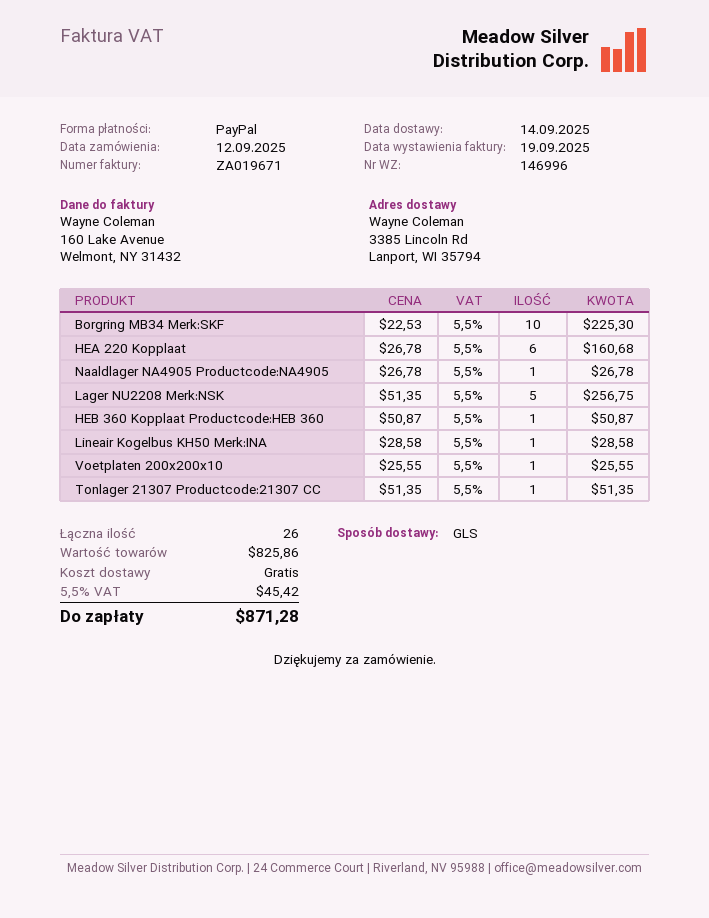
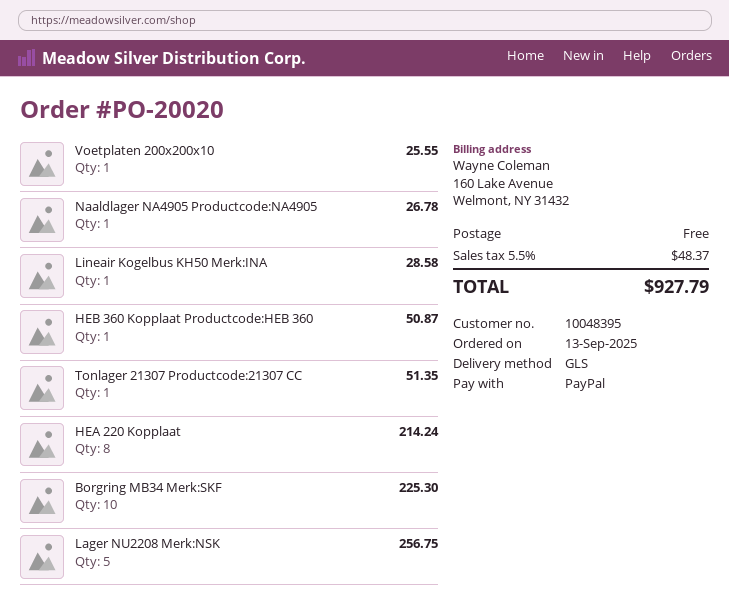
order date: 2025-09-12 -> 2025-09-13
HEA 220 Kopplaat: 6 for 160.68 -> 8 for 214.24
tax: 5.5% = 45.42 -> 5.5% = 48.37
total: 871.28 -> 927.79

